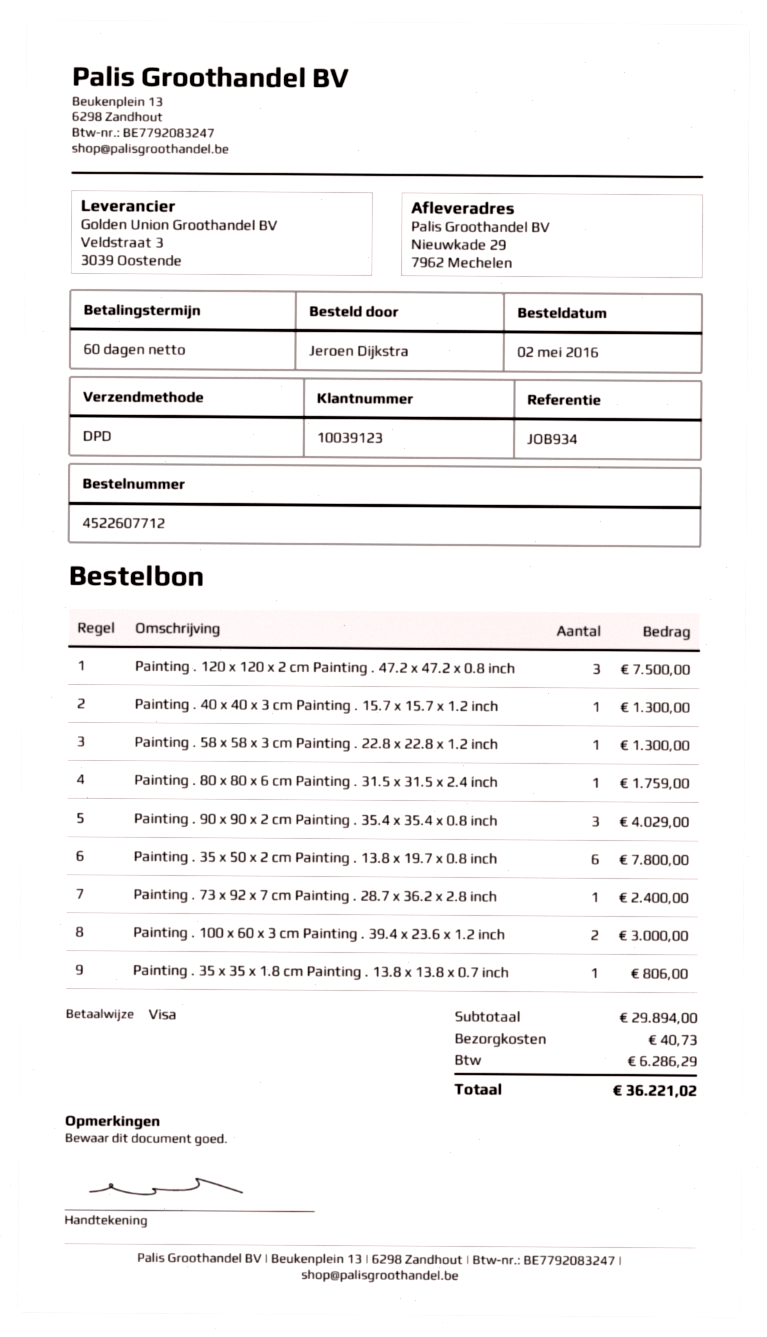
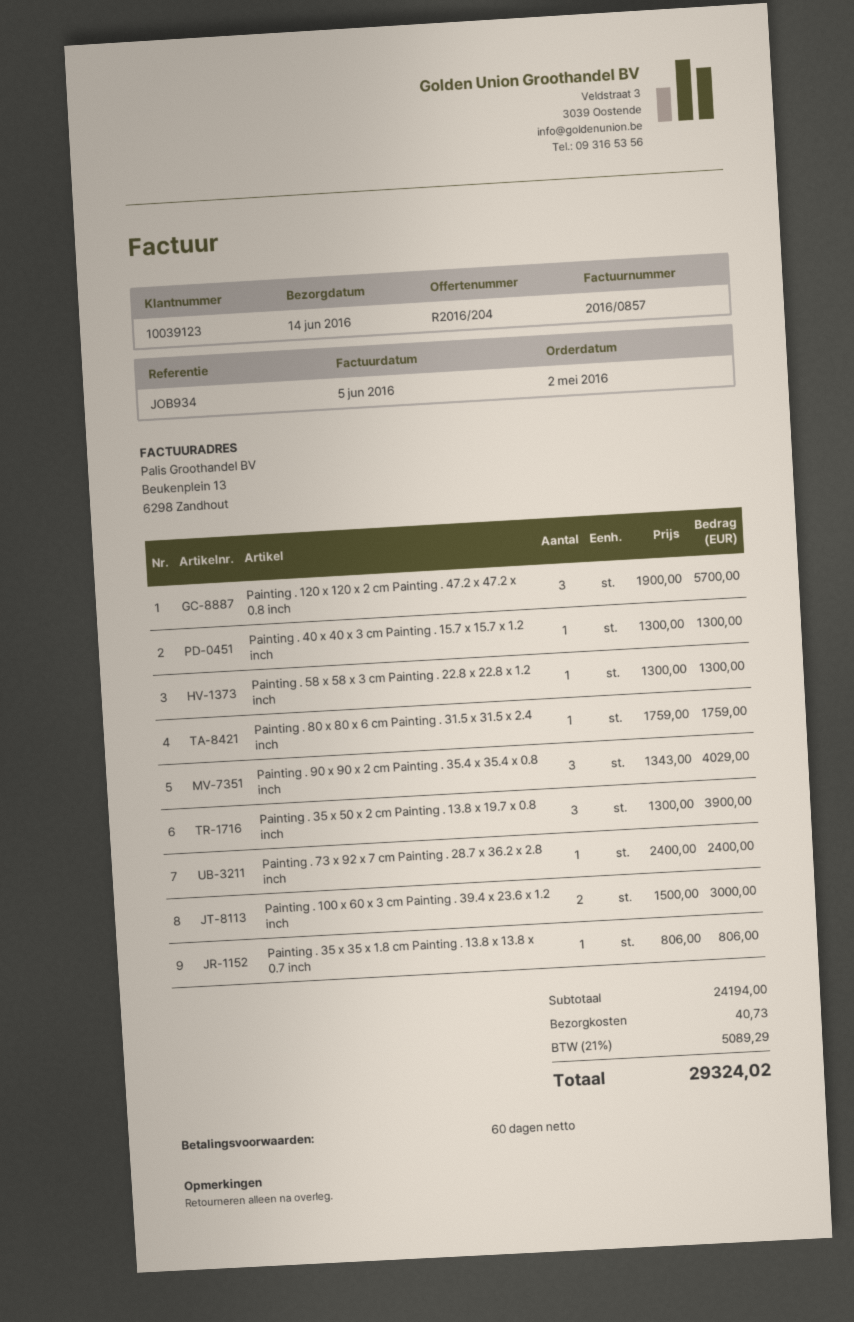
Painting . 120 x 120 x 2 cm Painting . 47.2 x 47.2 x 0.8 inch: 3 for 7500.00 -> 3 for 5700.00
Painting . 35 x 50 x 2 cm Painting . 13.8 x 19.7 x 0.8 inch: 6 for 7800.00 -> 3 for 3900.00
subtotal: 29894.00 -> 24194.00
tax: 6286.29 -> 5089.29
total: 36221.02 -> 29324.02

